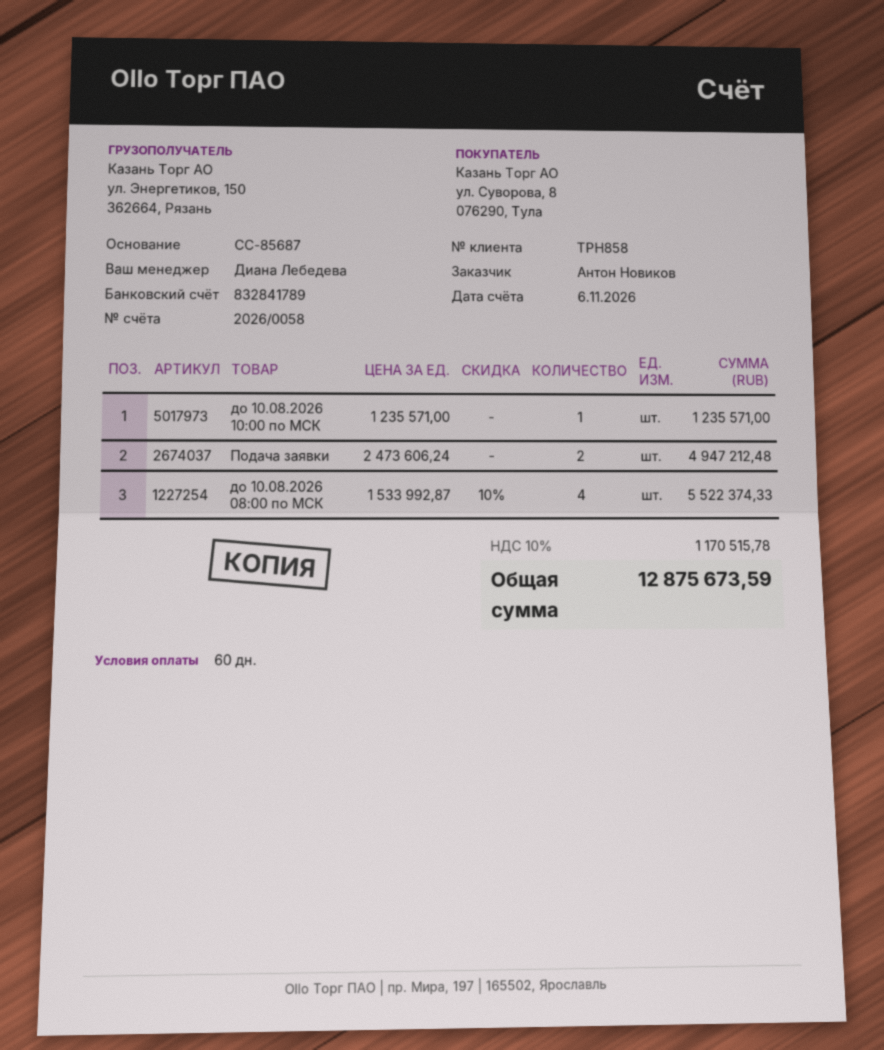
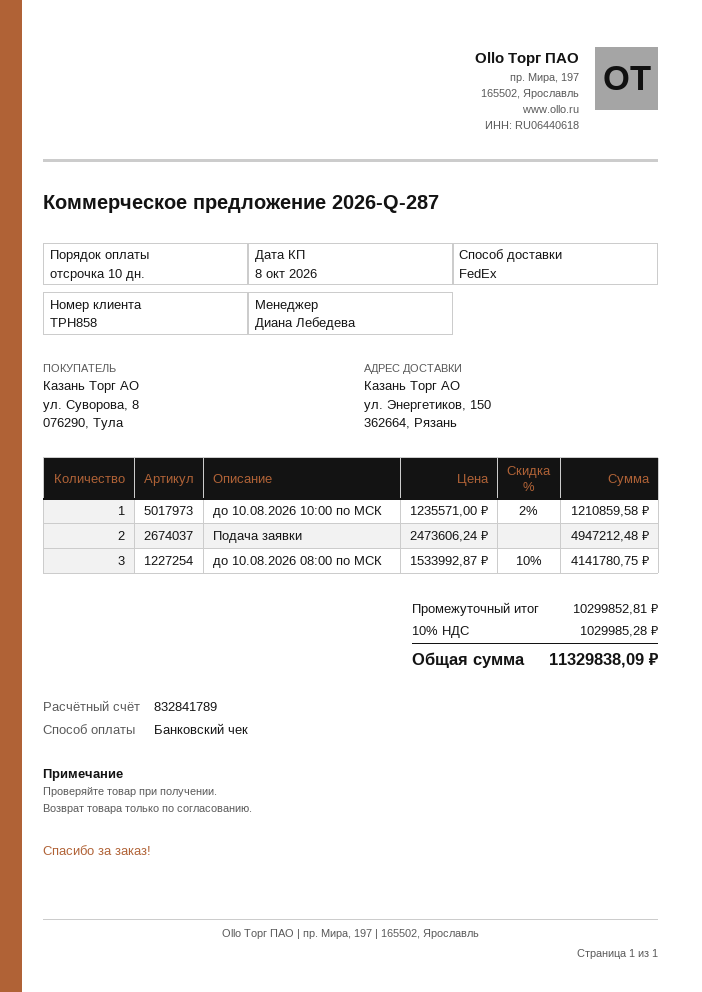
payment terms: 60 days -> 10 days
до 10.08.2026 10:00 по МСК: 1 x 1235571.00 = 1235571.00 -> 1 x 1235571.00 - 2% = 1210859.58
до 10.08.2026 08:00 по МСК: 4 x 1533992.87 - 10% = 5522374.33 -> 3 x 1533992.87 - 10% = 4141780.75
tax: 10% = 1170515.78 -> 10% = 1029985.28
total: 12875673.59 -> 11329838.09

